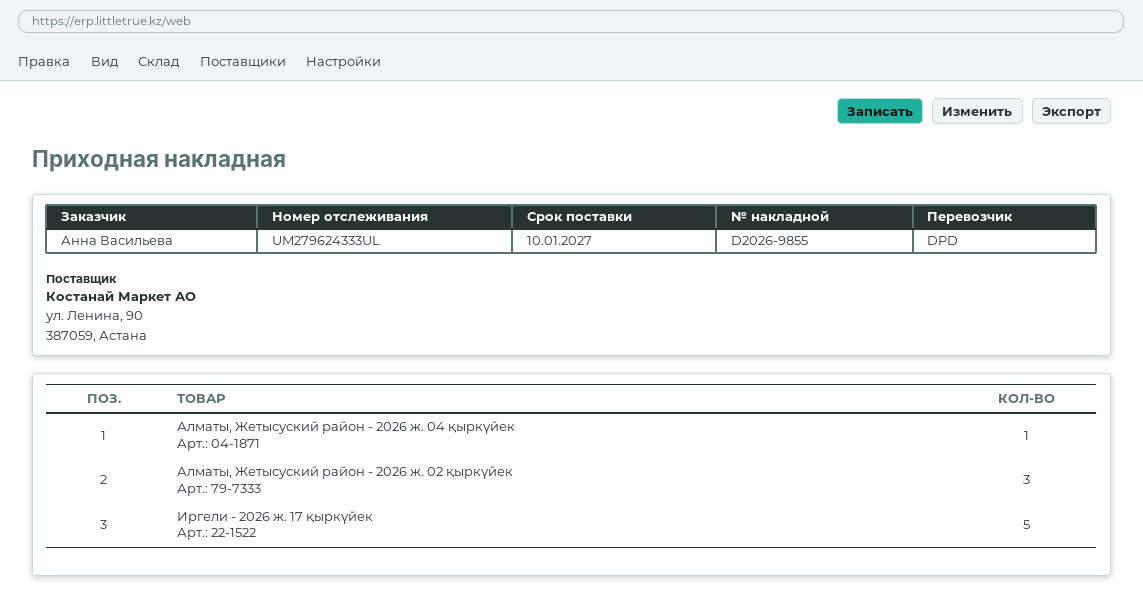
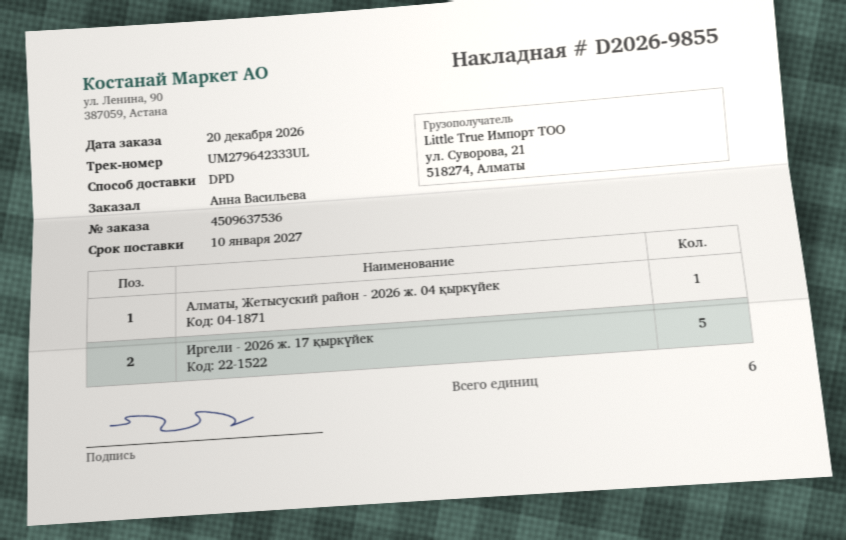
tracking number: UM279624333UL -> UM279642333UL
Алматы, Жетысуский район - 2026 ж. 02 қыркүйек: 3 -> none

